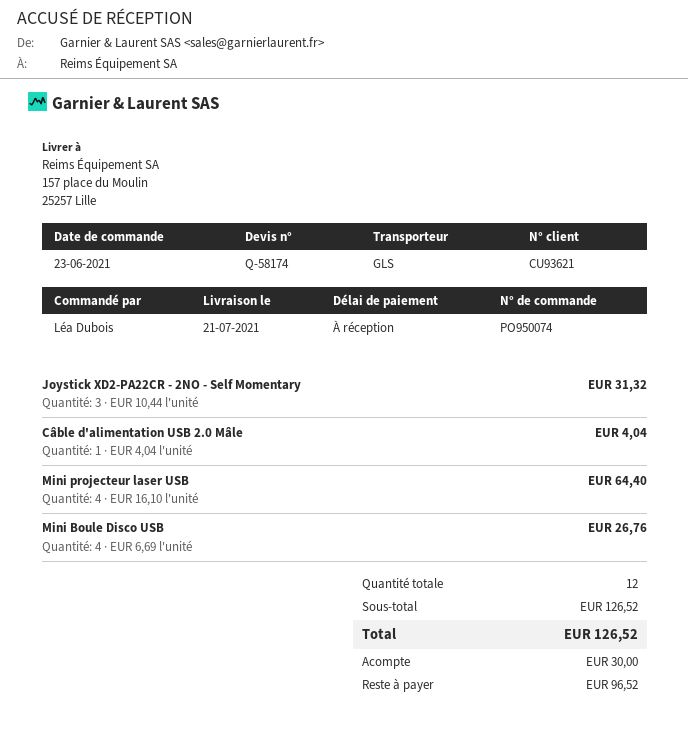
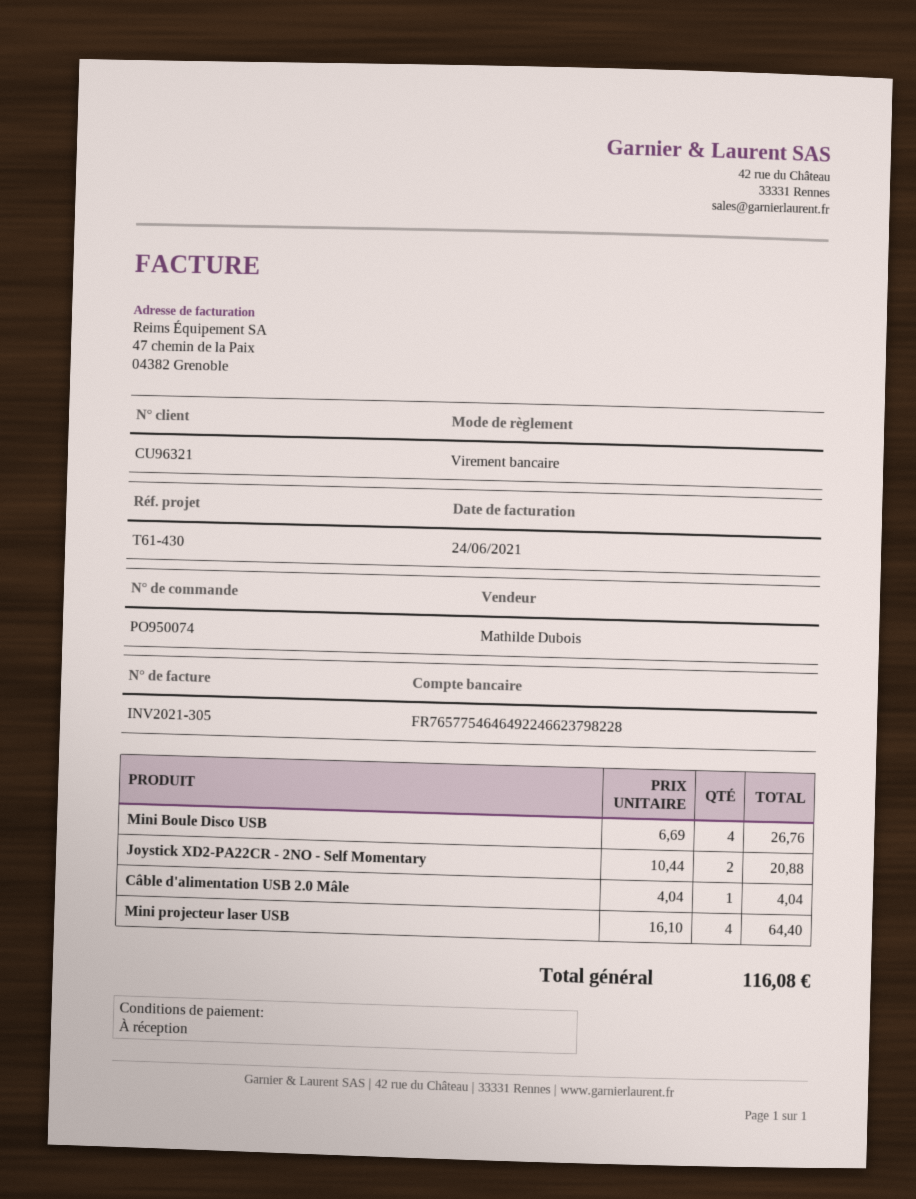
customer number: CU93621 -> CU96321
Joystick XD2-PA22CR - 2NO - Self Momentary: 3 x 10.44 = 31.32 -> 2 x 10.44 = 20.88
total: 126.52 -> 116.08

